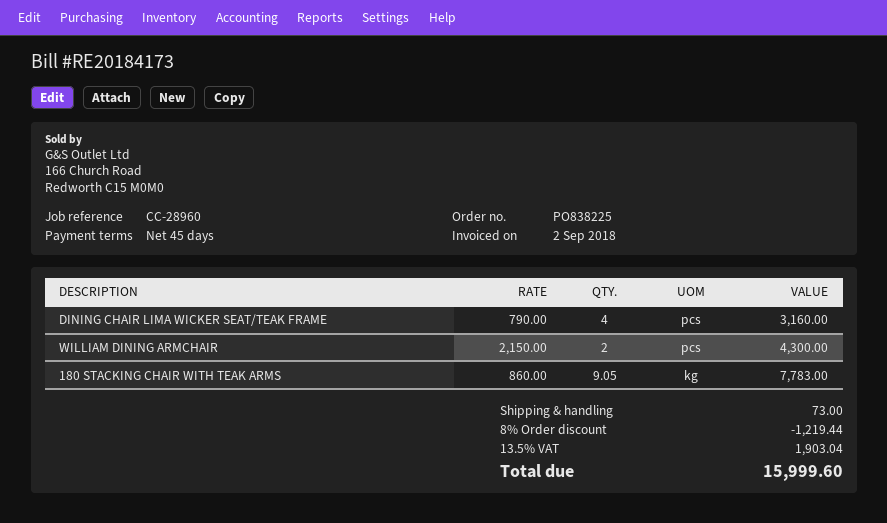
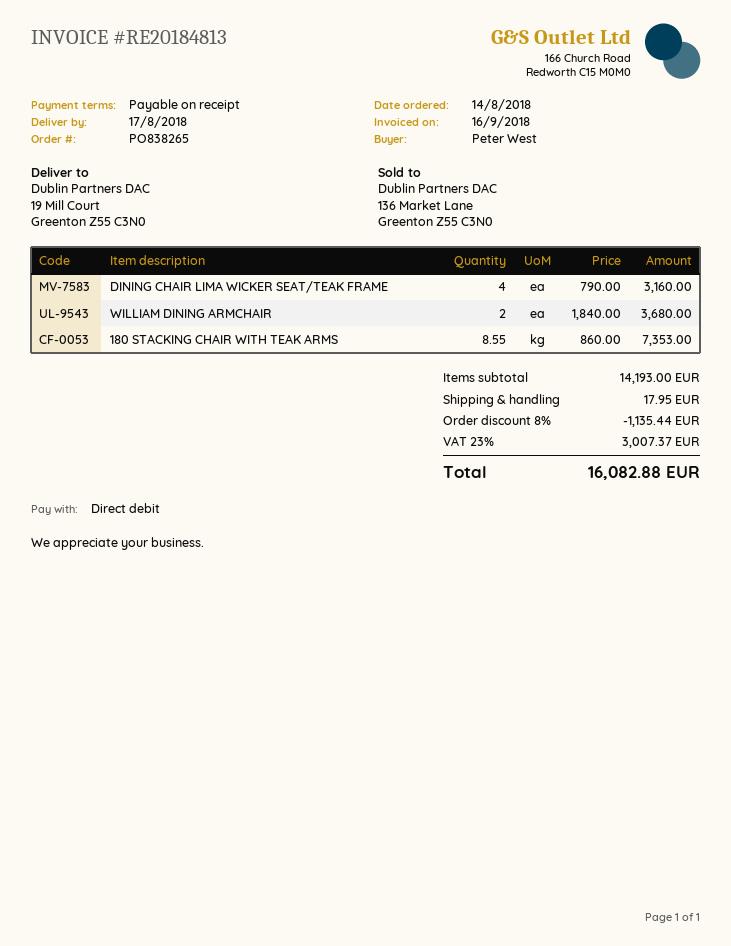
order number: PO838225 -> PO838265
invoice number: RE20184173 -> RE20184813
invoice date: 2018-09-02 -> 2018-09-16
payment terms: 45 days -> on receipt
WILLIAM DINING ARMCHAIR: 2 x 2150.00 = 4300.00 -> 2 x 1840.00 = 3680.00
180 STACKING CHAIR WITH TEAK ARMS: 9.05 x 860.00 = 7783.00 -> 8.55 x 860.00 = 7353.00
discount: 8% = 1219.44 -> 8% = 1135.44
shipping: 73.00 -> 17.95
tax: 13.5% = 1903.04 -> 23% = 3007.37
total: 15999.60 -> 16082.88

